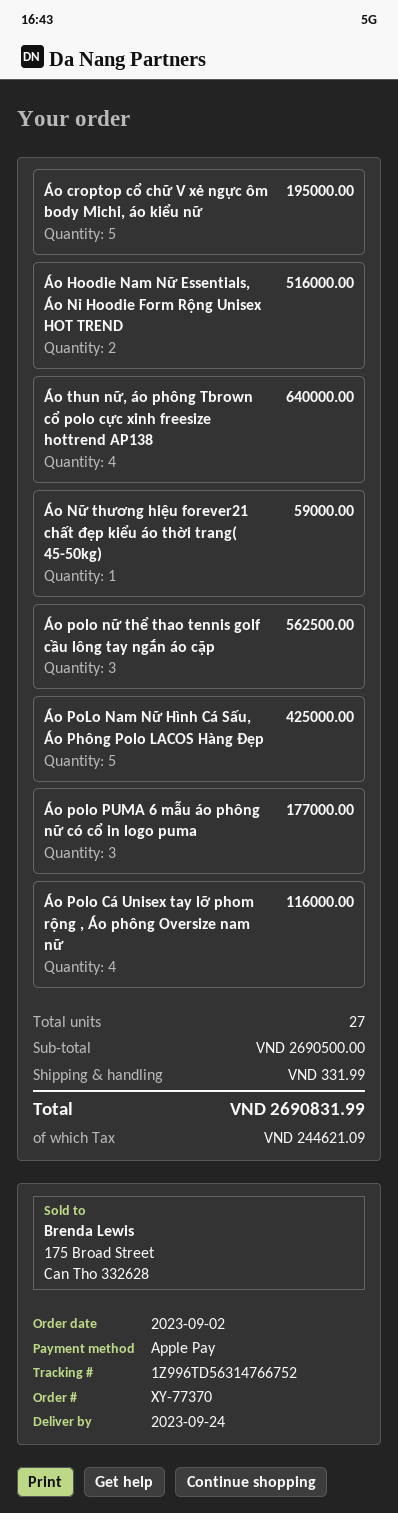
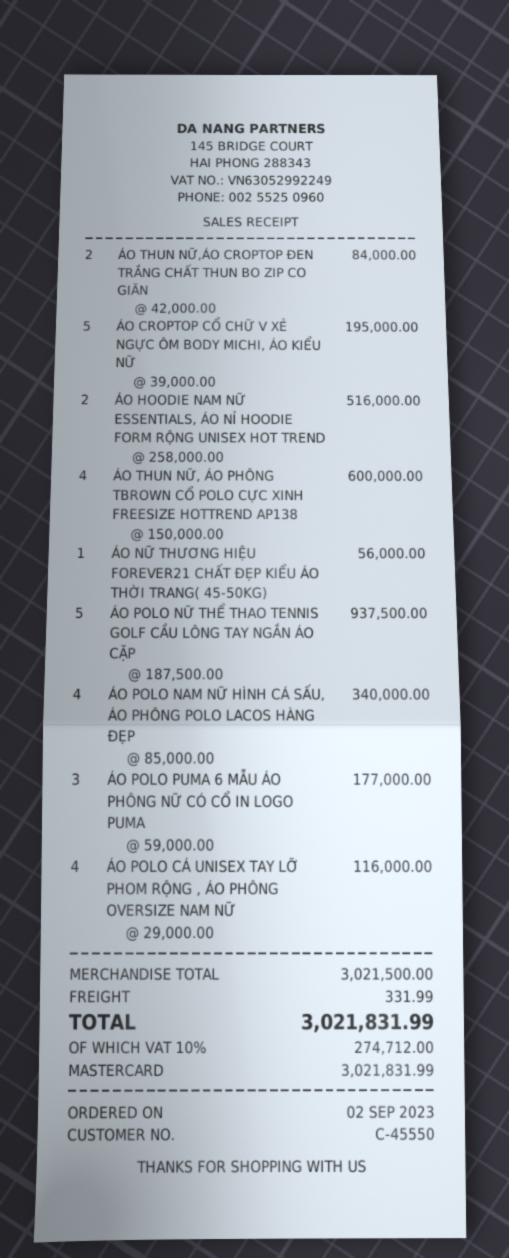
payment method: Apple Pay -> Mastercard
Áo thun nữ, áo phông Tbrown cổ polo cực xinh freesize hottrend AP138: 4 for 640000.00 -> 4 for 600000.00
Áo Nữ thương hiệu forever21 chất đẹp kiểu áo thời trang( 45-50kg): 1 for 59000.00 -> 1 for 56000.00
Áo polo nữ thể thao tennis golf cầu lông tay ngắn áo cặp: 3 for 562500.00 -> 5 for 937500.00
Áo PoLo Nam Nữ Hình Cá Sấu, Áo Phông Polo LACOS Hàng Đẹp: 5 for 425000.00 -> 4 for 340000.00
ÁO THUN NỮ,ÁO CROPTOP ĐEN TRẮNG CHẤT THUN BO ZIP CO GIÃN: none -> 2 for 84000.00
subtotal: 2690500.00 -> 3021500.00
tax: 244621.09 -> 274712.00
total: 2690831.99 -> 3021831.99

